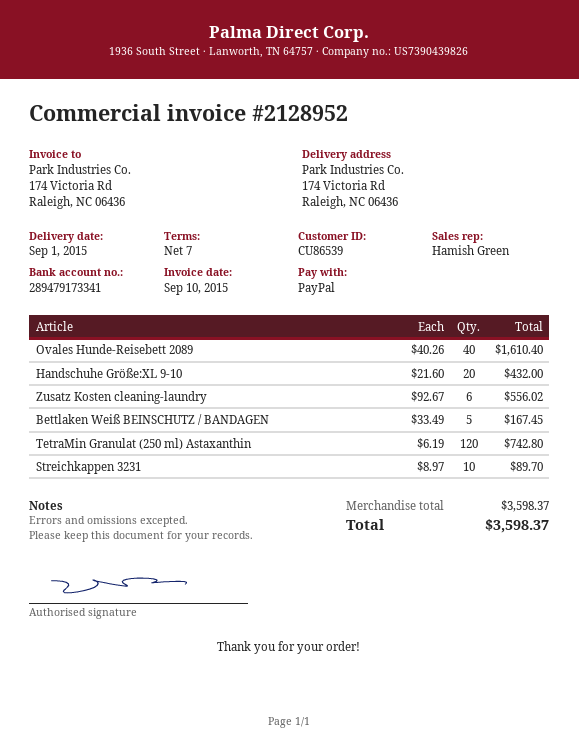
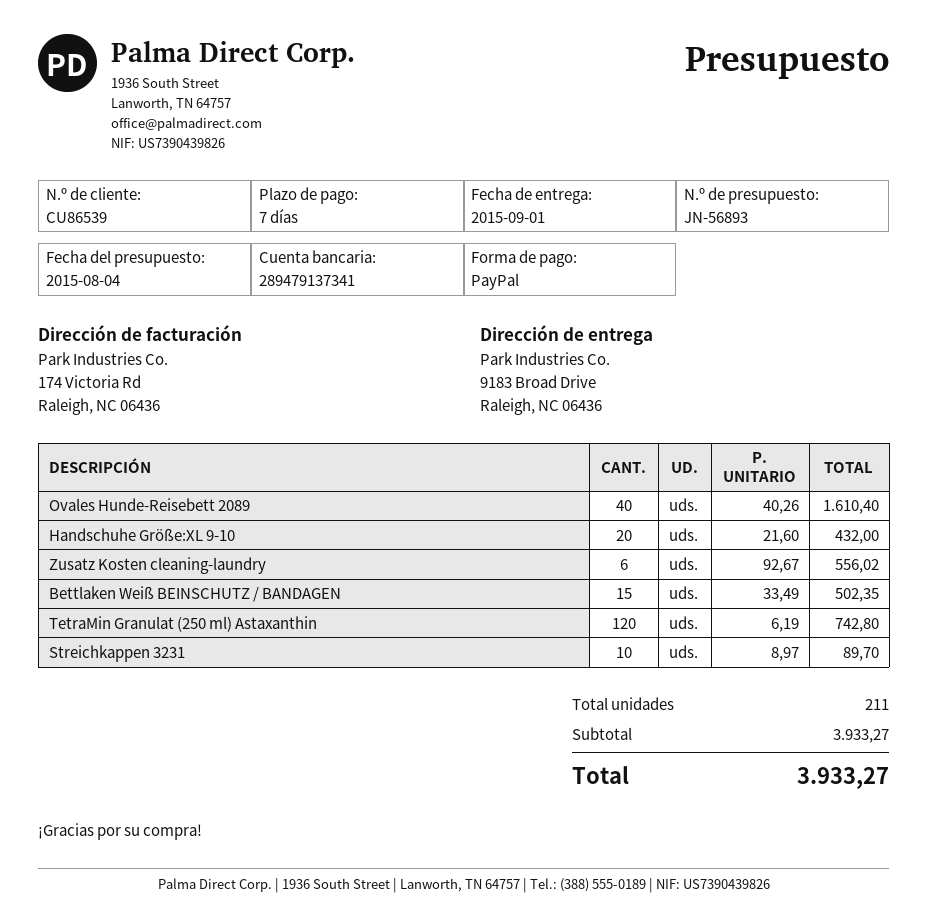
bank account: 289479173341 -> 289479137341
ship to: 174 Victoria Rd, Raleigh, NC 06436 -> 9183 Broad Drive, Raleigh, NC 06436
Bettlaken Weiß BEINSCHUTZ / BANDAGEN: 5 x 33.49 = 167.45 -> 15 x 33.49 = 502.35
subtotal: 3598.37 -> 3933.27
total: 3598.37 -> 3933.27

